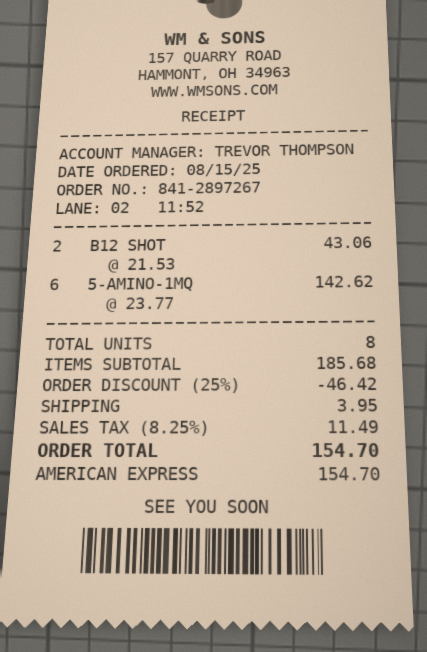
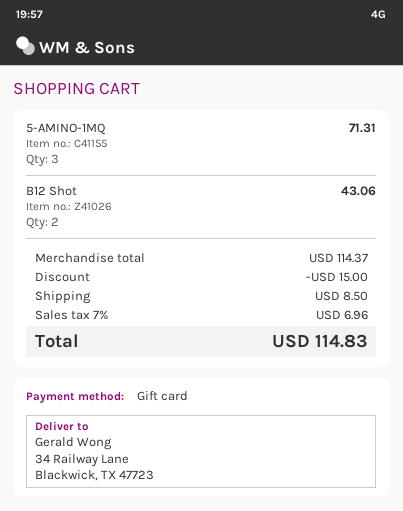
payment method: American Express -> gift card
5-AMINO-1MQ: 6 for 142.62 -> 3 for 71.31
subtotal: 185.68 -> 114.37
discount: 46.42 -> 15.00
shipping: 3.95 -> 8.50
tax: 8.25% = 11.49 -> 7% = 6.96
total: 154.70 -> 114.83

